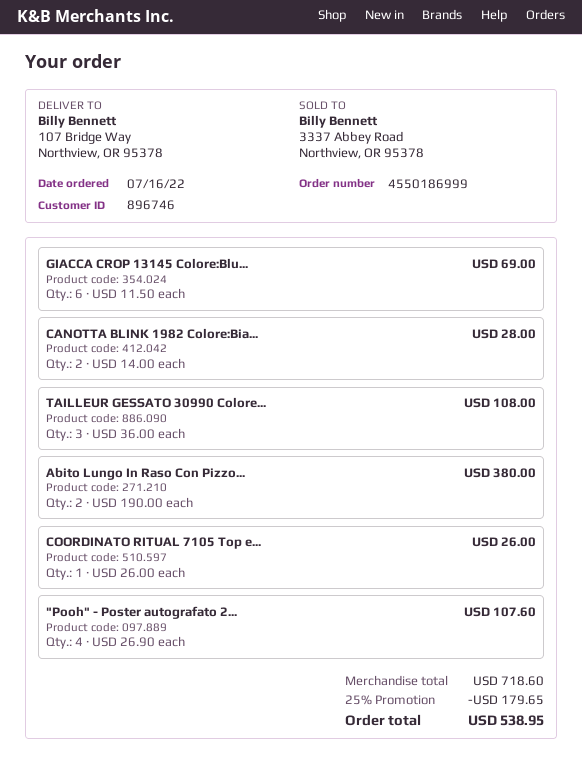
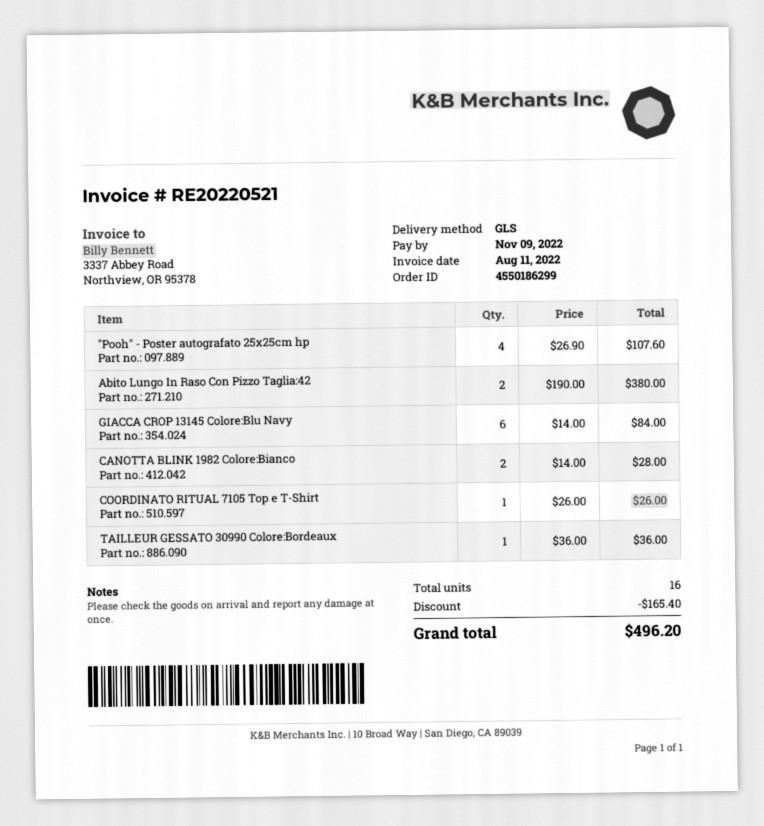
order number: 4550186999 -> 4550186299
GIACCA CROP 13145 Colore:Blu...: 6 x 11.50 = 69.00 -> 6 x 14.00 = 84.00
TAILLEUR GESSATO 30990 Colore...: 3 x 36.00 = 108.00 -> 1 x 36.00 = 36.00
discount: 179.65 -> 165.40
total: 538.95 -> 496.20

